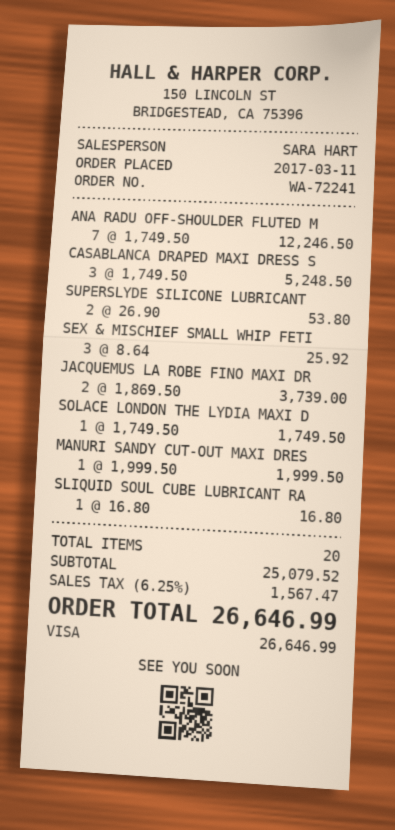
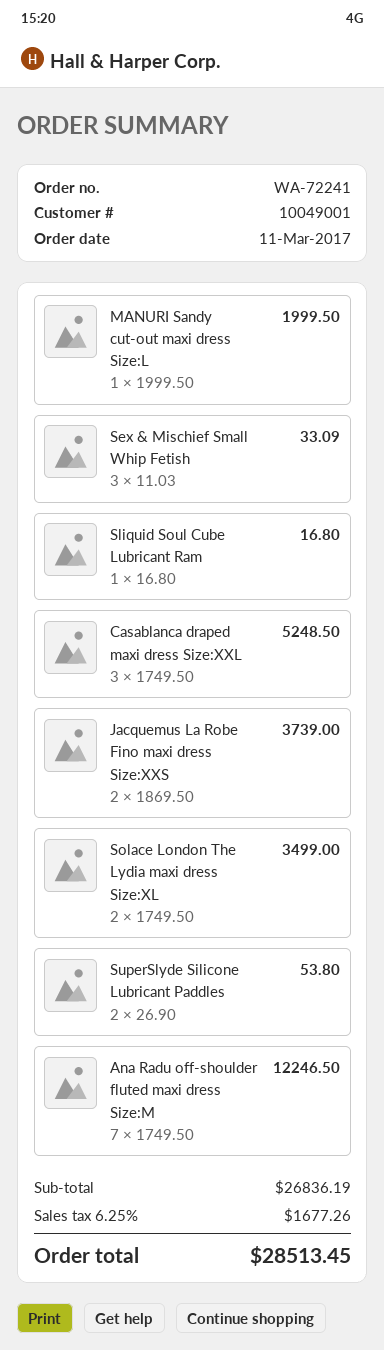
SEX & MISCHIEF SMALL WHIP FETI: 3 x 8.64 = 25.92 -> 3 x 11.03 = 33.09
SOLACE LONDON THE LYDIA MAXI D: 1 x 1749.50 = 1749.50 -> 2 x 1749.50 = 3499.00
subtotal: 25079.52 -> 26836.19
tax: 6.25% = 1567.47 -> 6.25% = 1677.26
total: 26646.99 -> 28513.45

